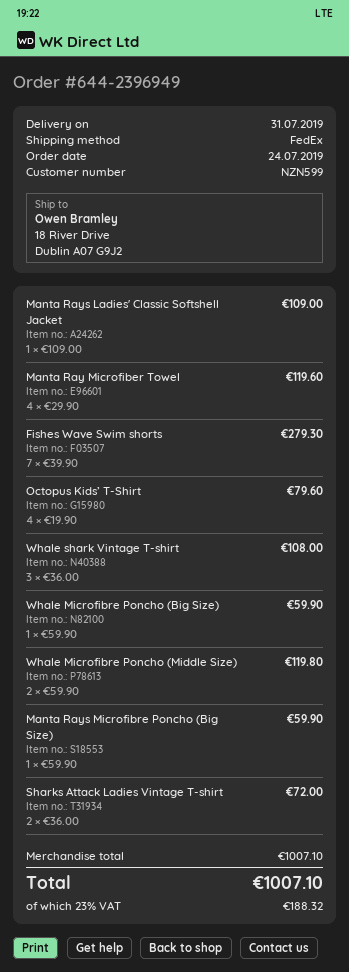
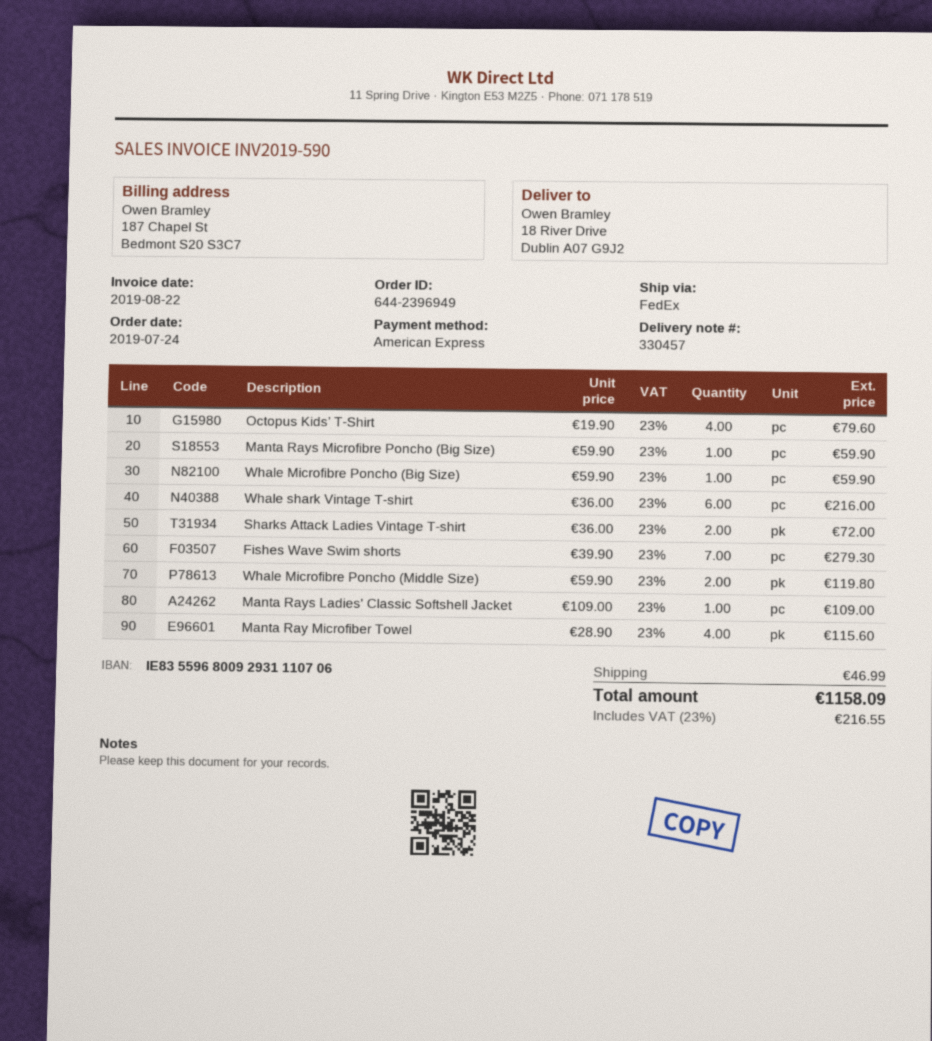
Manta Ray Microfiber Towel: 4 x 29.90 = 119.60 -> 4 x 28.90 = 115.60
Whale shark Vintage T-shirt: 3 x 36.00 = 108.00 -> 6 x 36.00 = 216.00
shipping: none -> 46.99
tax: 23% = 188.32 -> 23% = 216.55
total: 1007.10 -> 1158.09

